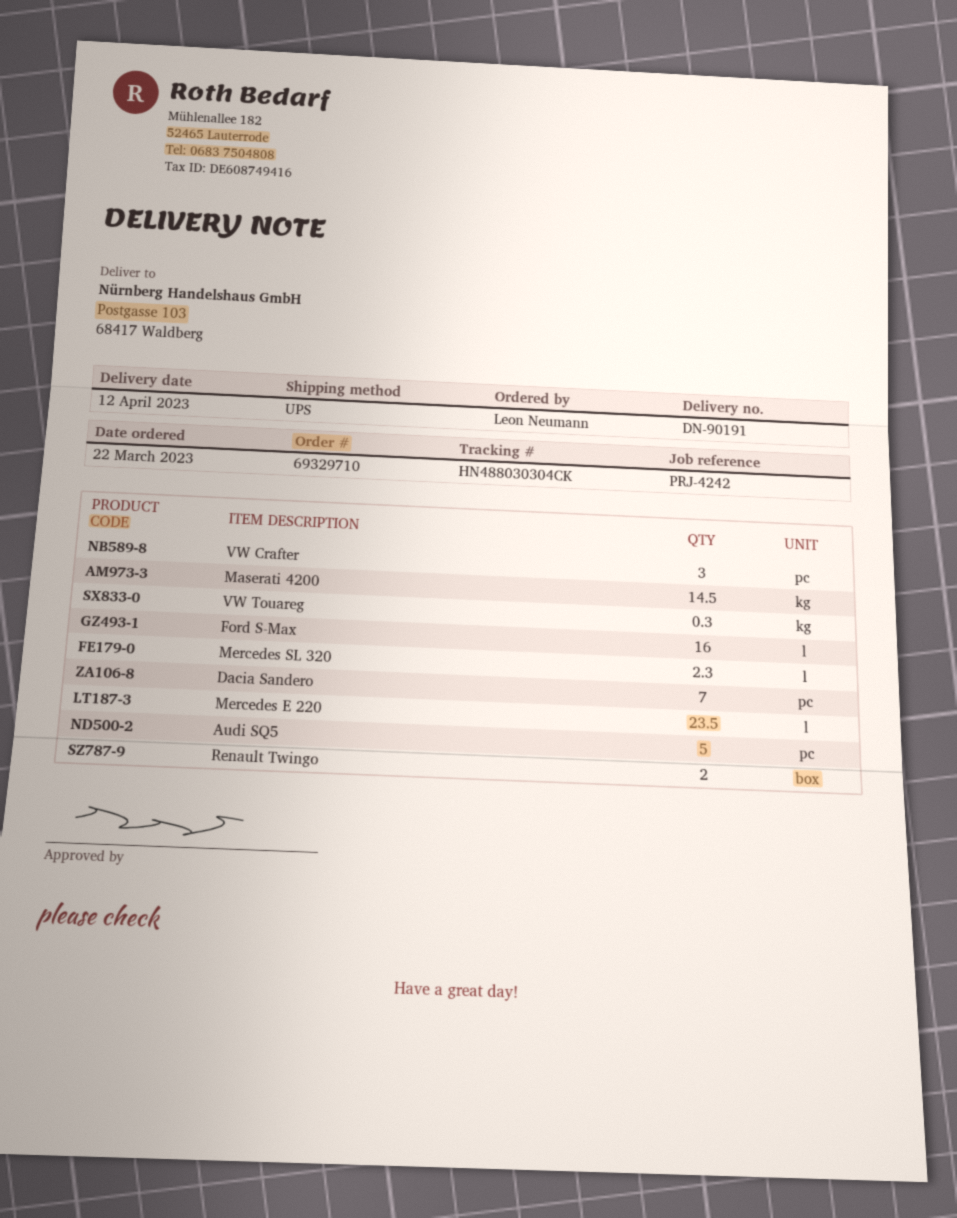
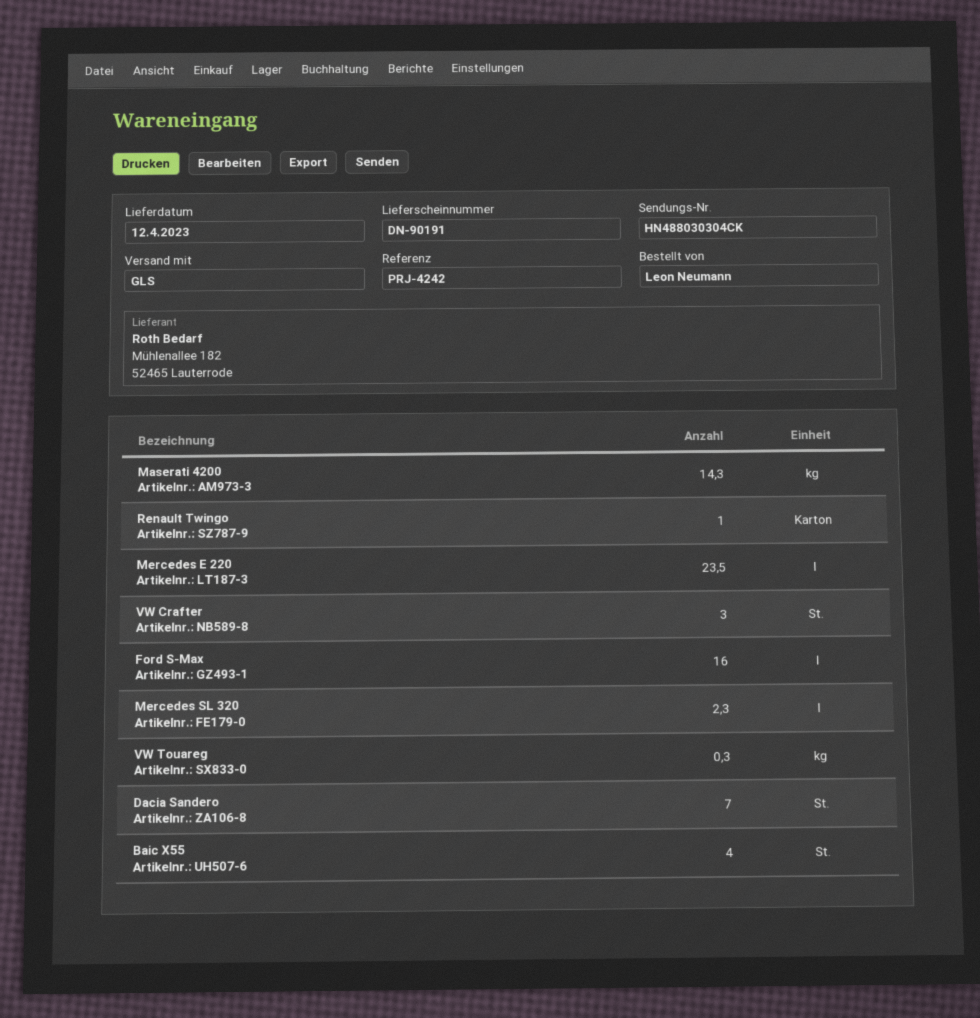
shipping method: UPS -> GLS
Maserati 4200: 14.5 -> 14.3
Audi SQ5: 5 -> none
Renault Twingo: 2 -> 1
Baic X55: none -> 4

